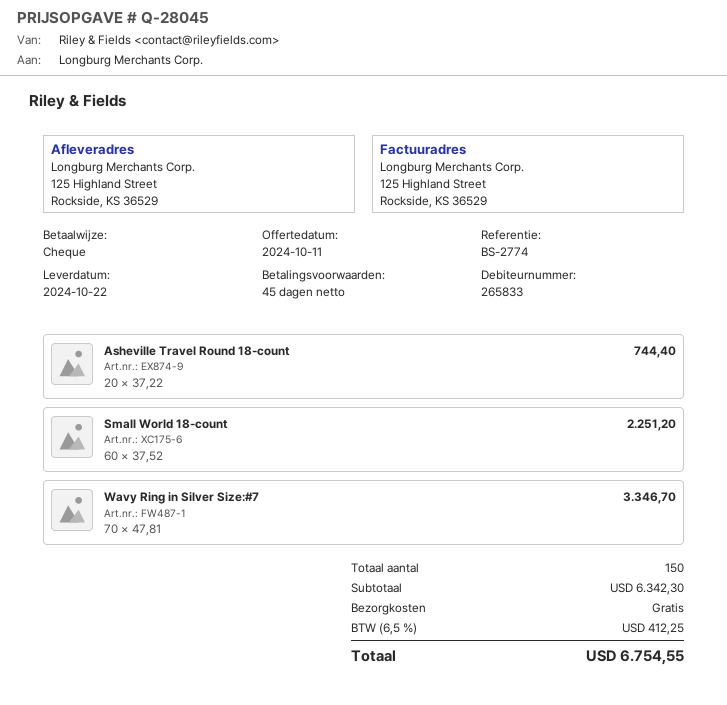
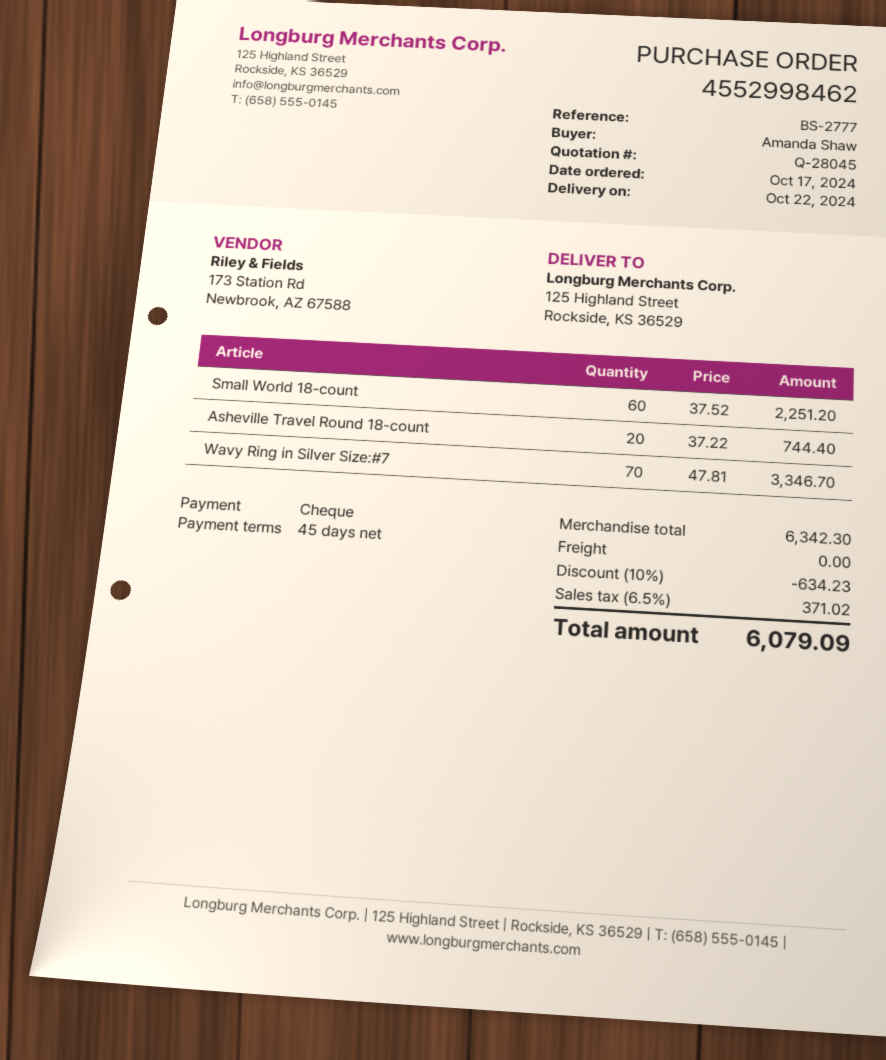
reference: BS-2774 -> BS-2777
discount: none -> 10% = 634.23
tax: 6.5% = 412.25 -> 6.5% = 371.02
total: 6754.55 -> 6079.09

